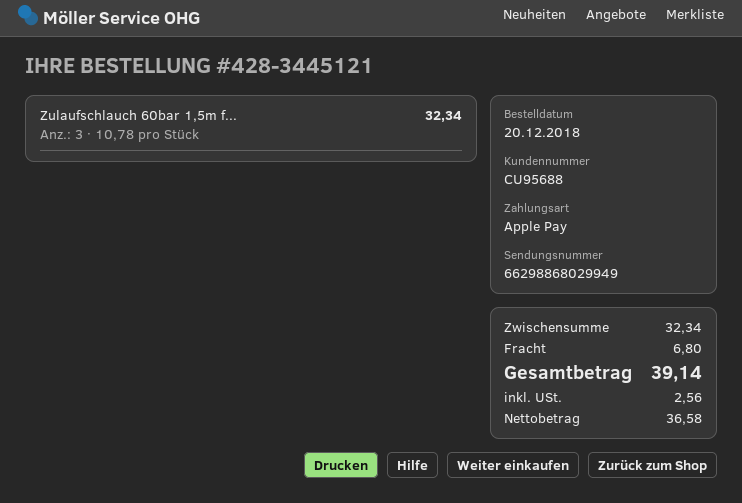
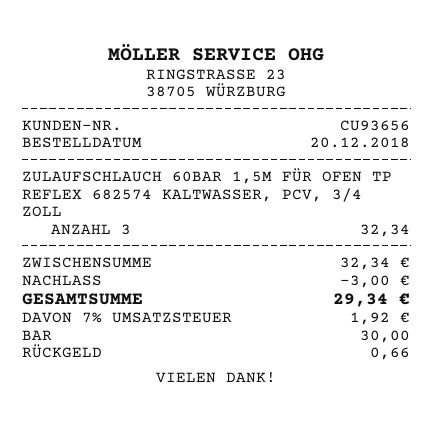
customer number: CU95688 -> CU93656
payment method: Apple Pay -> cash
discount: none -> 3.00
shipping: 6.80 -> none
tax: 2.56 -> 1.92
total: 39.14 -> 29.34

